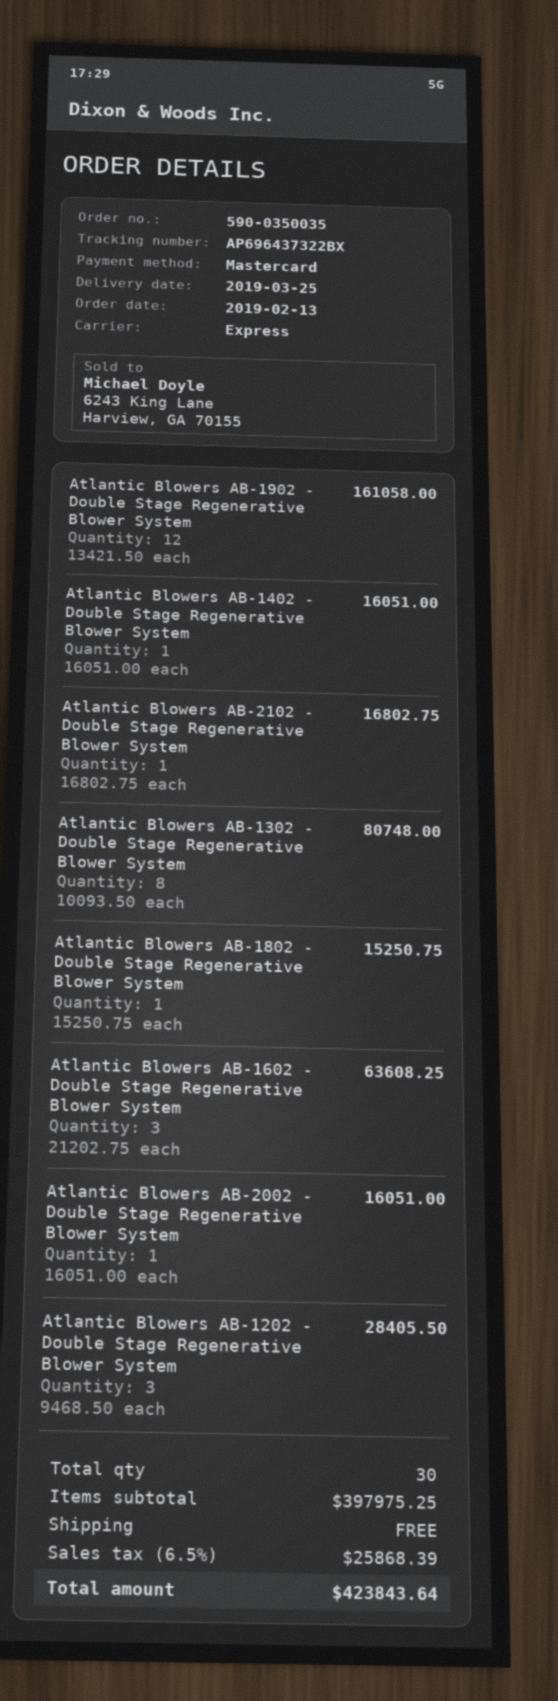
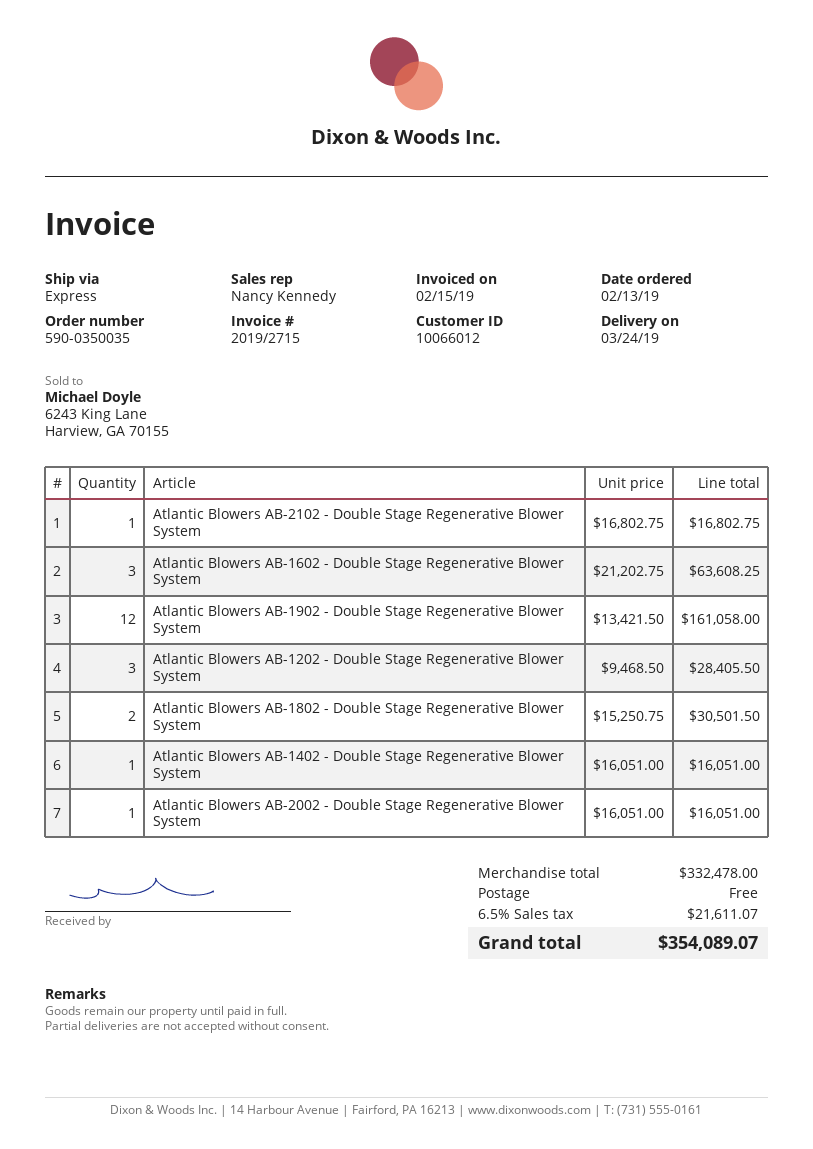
delivery date: 2019-03-25 -> 2019-03-24
Atlantic Blowers AB-1302 - Double Stage Regenerative Blower System: 8 x 10093.50 = 80748.00 -> none
Atlantic Blowers AB-1802 - Double Stage Regenerative Blower System: 1 x 15250.75 = 15250.75 -> 2 x 15250.75 = 30501.50
subtotal: 397975.25 -> 332478.00
tax: 6.5% = 25868.39 -> 6.5% = 21611.07
total: 423843.64 -> 354089.07

